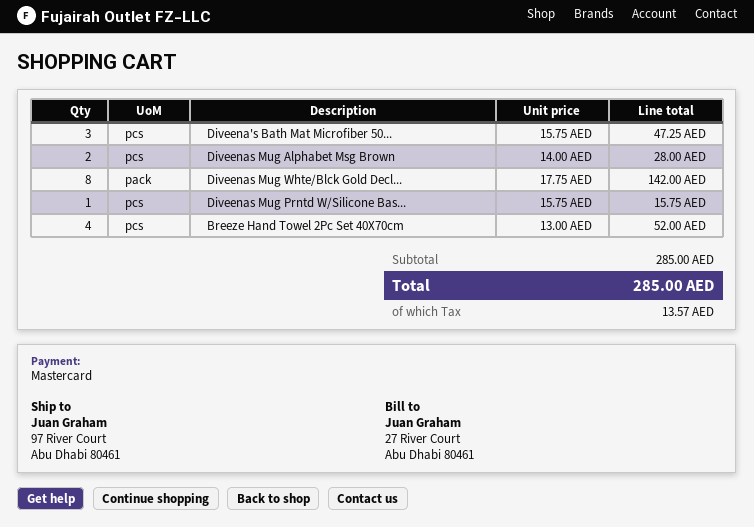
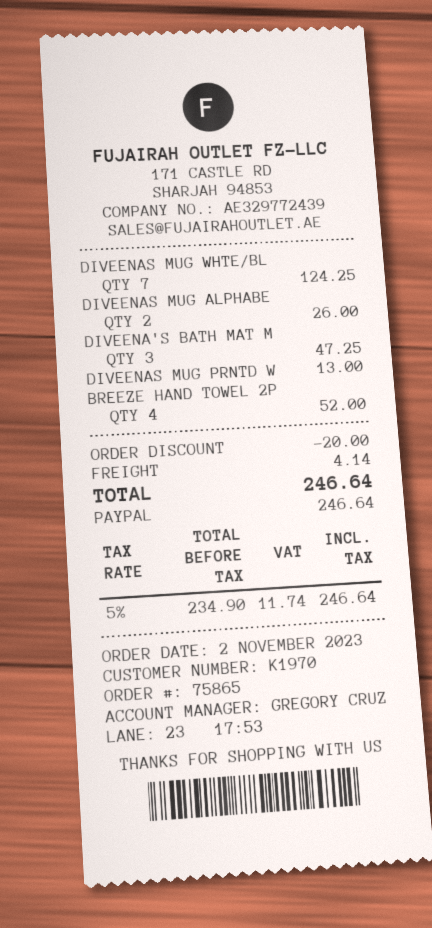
payment method: Mastercard -> PayPal
Diveenas Mug Alphabet Msg Brown: 2 for 28.00 -> 2 for 26.00
Diveenas Mug Whte/Blck Gold Decl...: 8 for 142.00 -> 7 for 124.25
Diveenas Mug Prntd W/Silicone Bas...: 1 for 15.75 -> 1 for 13.00
discount: none -> 20.00
shipping: none -> 4.14
tax: 13.57 -> 11.74
total: 285.00 -> 246.64

